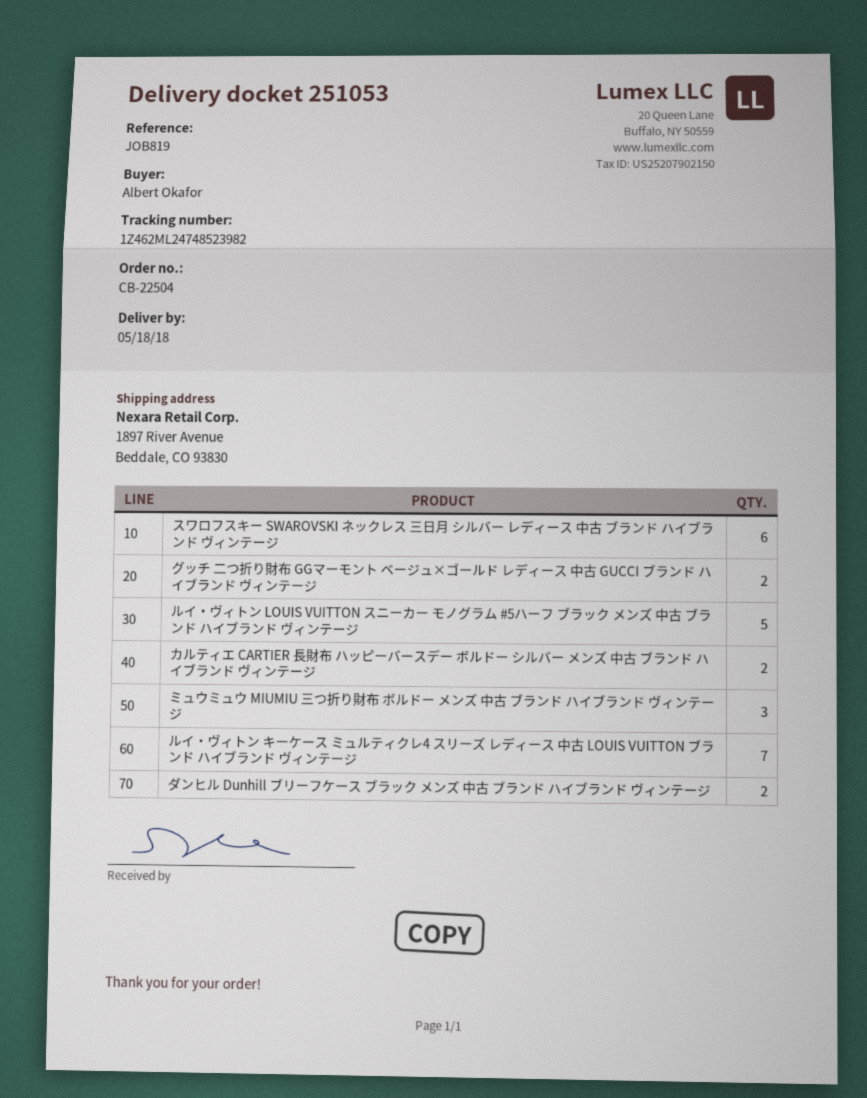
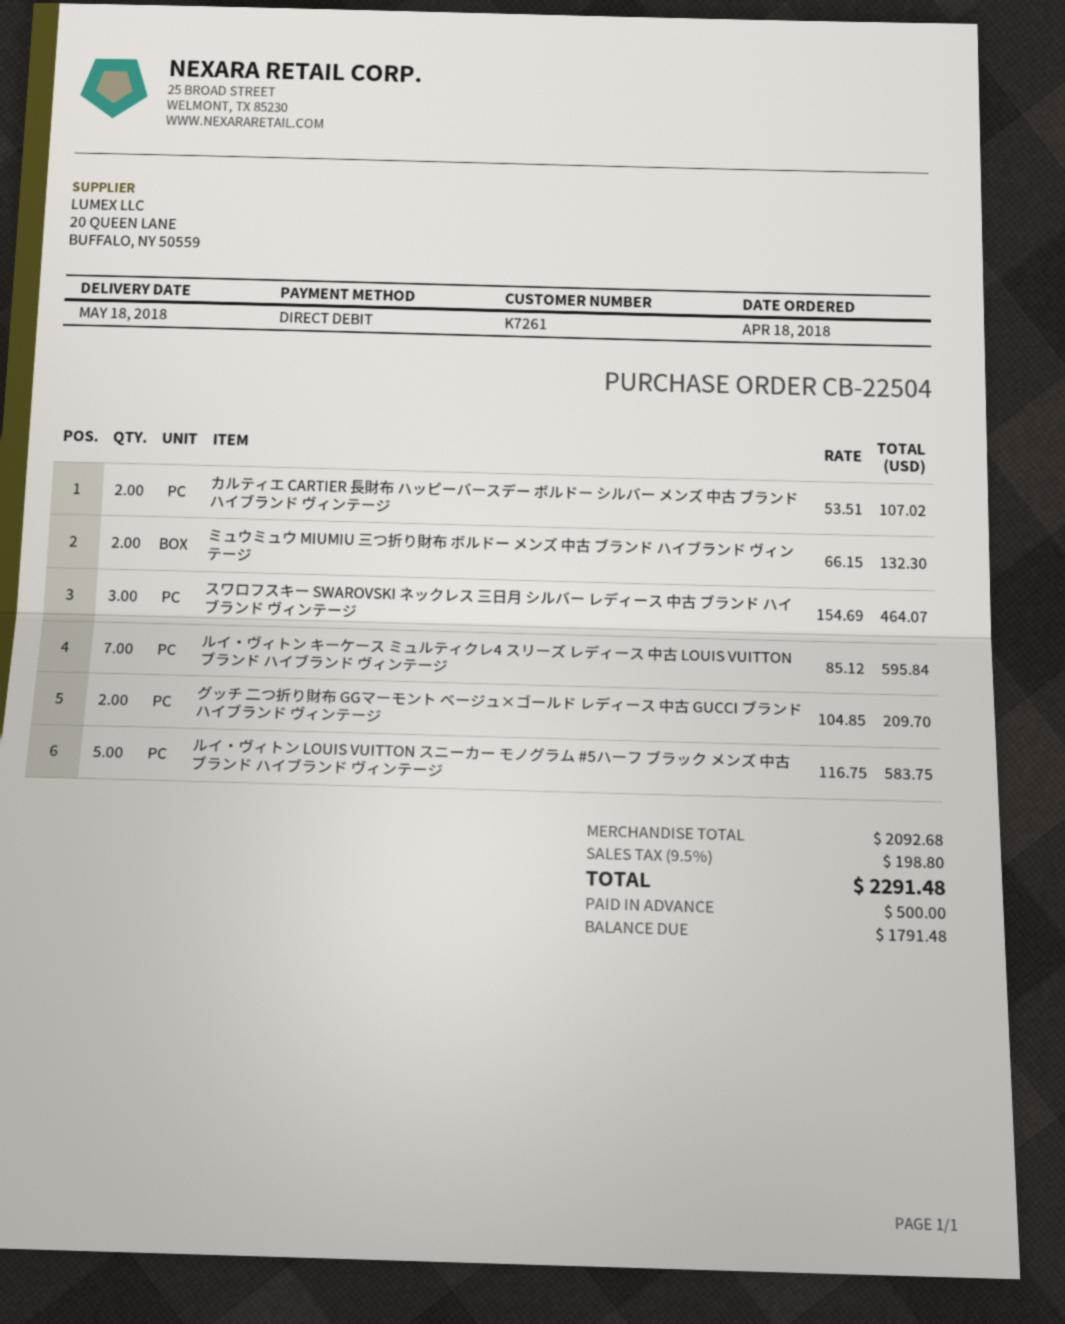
スワロフスキー SWAROVSKI ネックレス 三日月 シルバー レディース 中古 ブランド ハイブランド ヴィンテージ: 6 -> 3
ミュウミュウ MIUMIU 三つ折り財布 ボルドー メンズ 中古 ブランド ハイブランド ヴィンテージ: 3 -> 2
ダンヒル Dunhill ブリーフケース ブラック メンズ 中古 ブランド ハイブランド ヴィンテージ: 2 -> none

